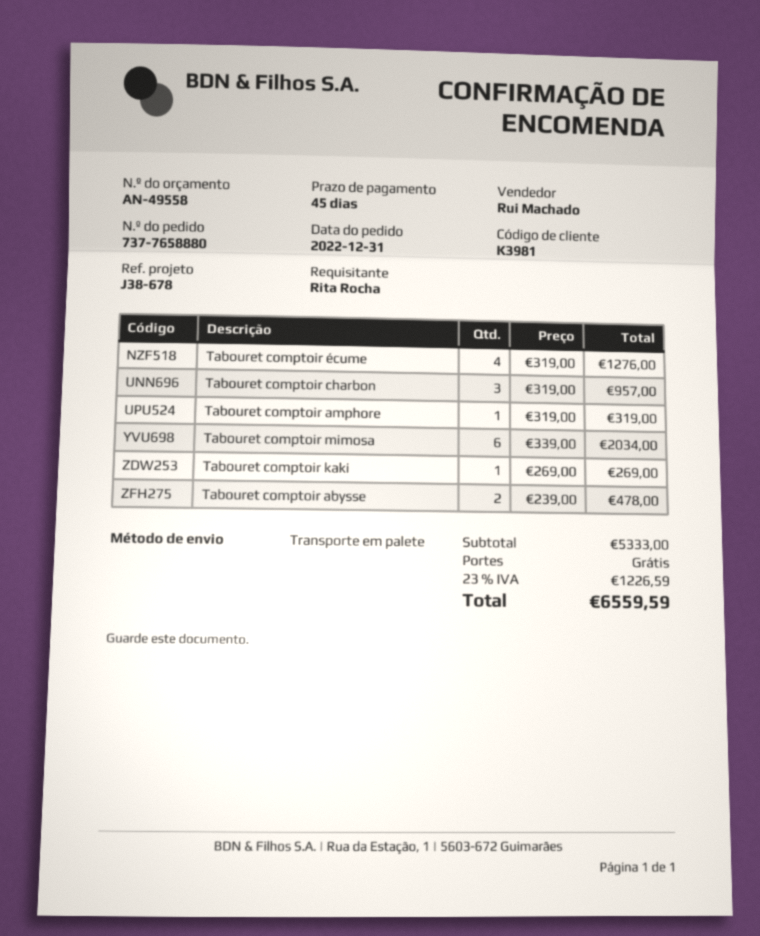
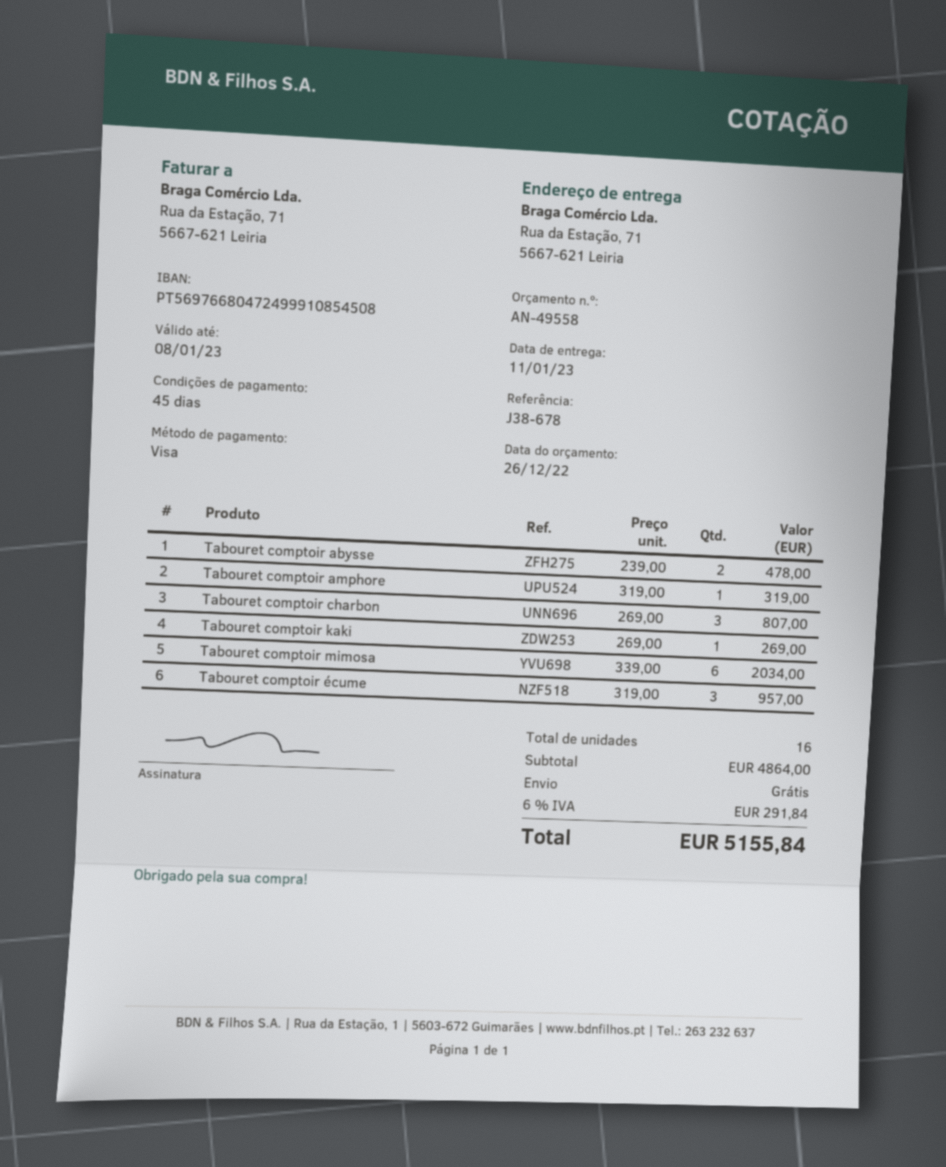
Tabouret comptoir écume: 4 x 319.00 = 1276.00 -> 3 x 319.00 = 957.00
Tabouret comptoir charbon: 3 x 319.00 = 957.00 -> 3 x 269.00 = 807.00
subtotal: 5333.00 -> 4864.00
tax: 23% = 1226.59 -> 6% = 291.84
total: 6559.59 -> 5155.84

